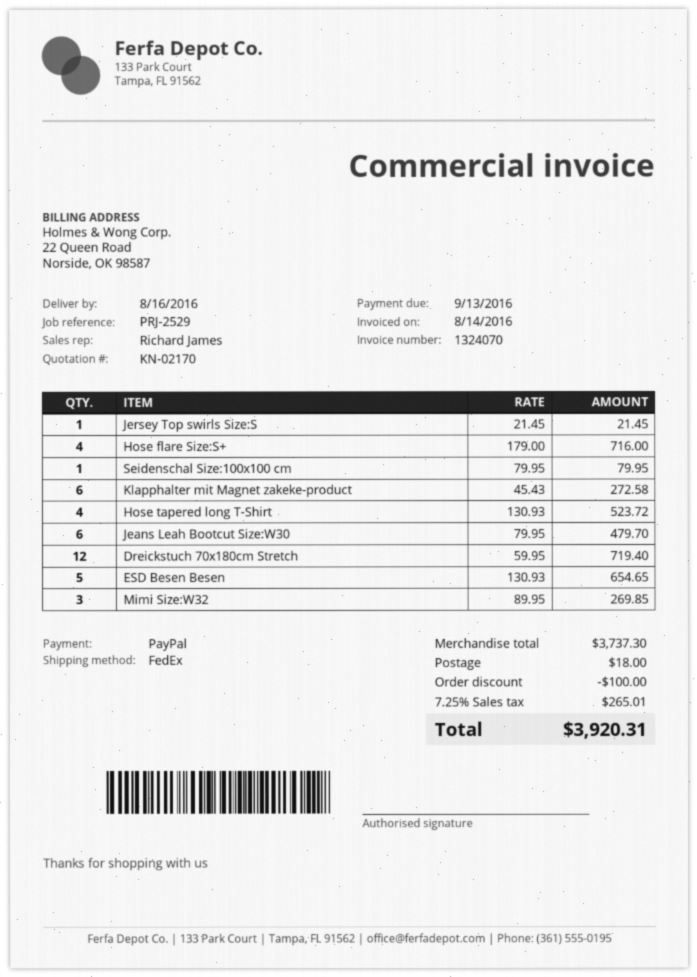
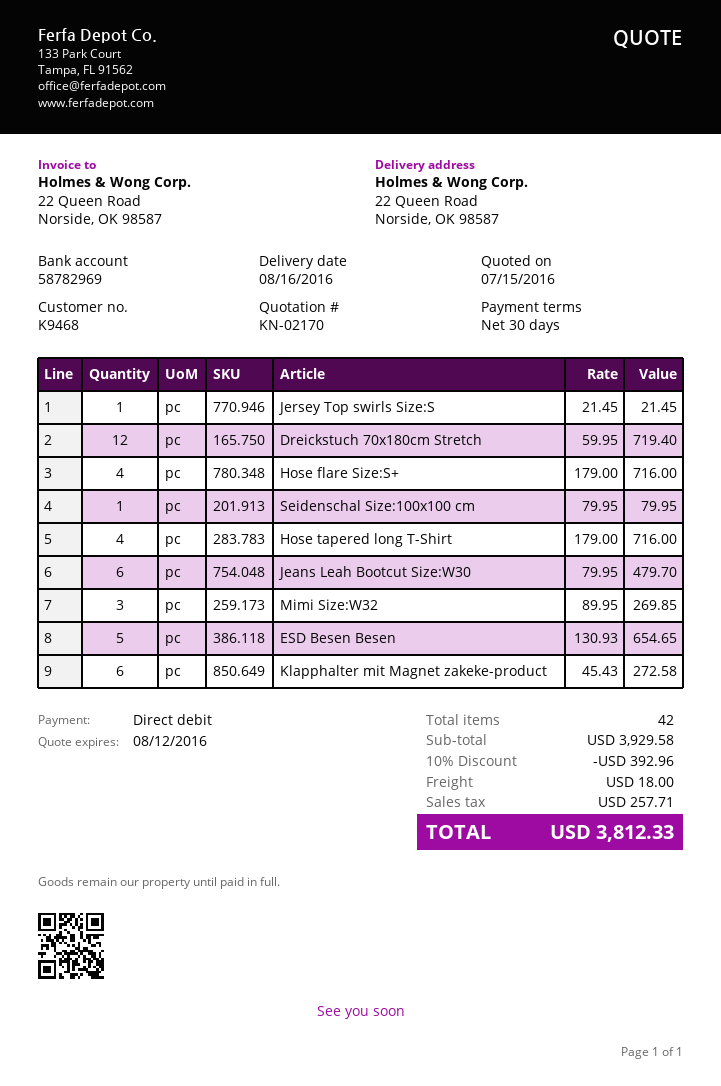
payment method: PayPal -> direct debit
Hose tapered long T-Shirt: 4 x 130.93 = 523.72 -> 4 x 179.00 = 716.00
subtotal: 3737.30 -> 3929.58
discount: 100.00 -> 392.96
tax: 265.01 -> 257.71
total: 3920.31 -> 3812.33

